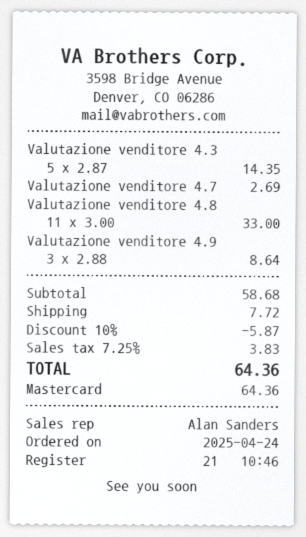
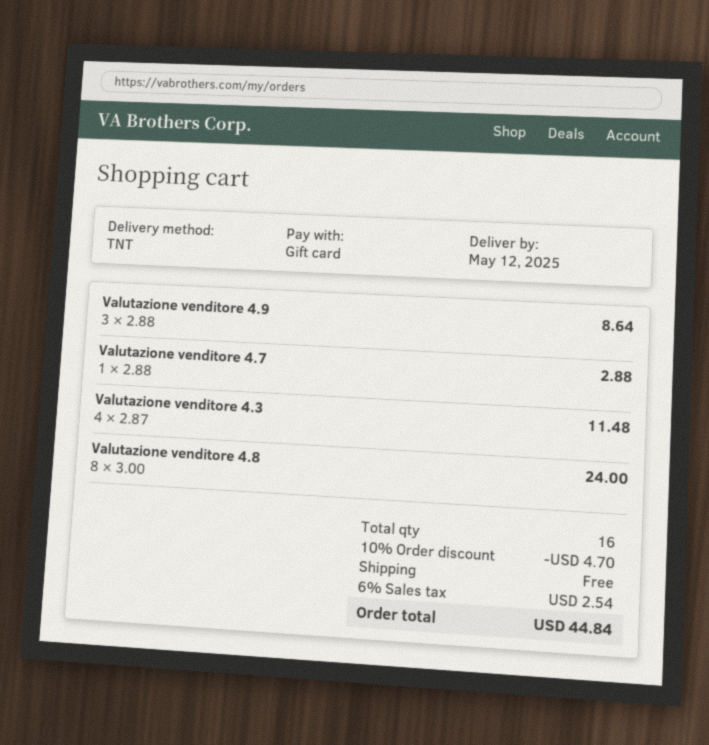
payment method: Mastercard -> gift card
Valutazione venditore 4.3: 5 x 2.87 = 14.35 -> 4 x 2.87 = 11.48
Valutazione venditore 4.7: 1 x 2.69 = 2.69 -> 1 x 2.88 = 2.88
Valutazione venditore 4.8: 11 x 3.00 = 33.00 -> 8 x 3.00 = 24.00
discount: 10% = 5.87 -> 10% = 4.70
shipping: 7.72 -> 0.00
tax: 7.25% = 3.83 -> 6% = 2.54
total: 64.36 -> 44.84

